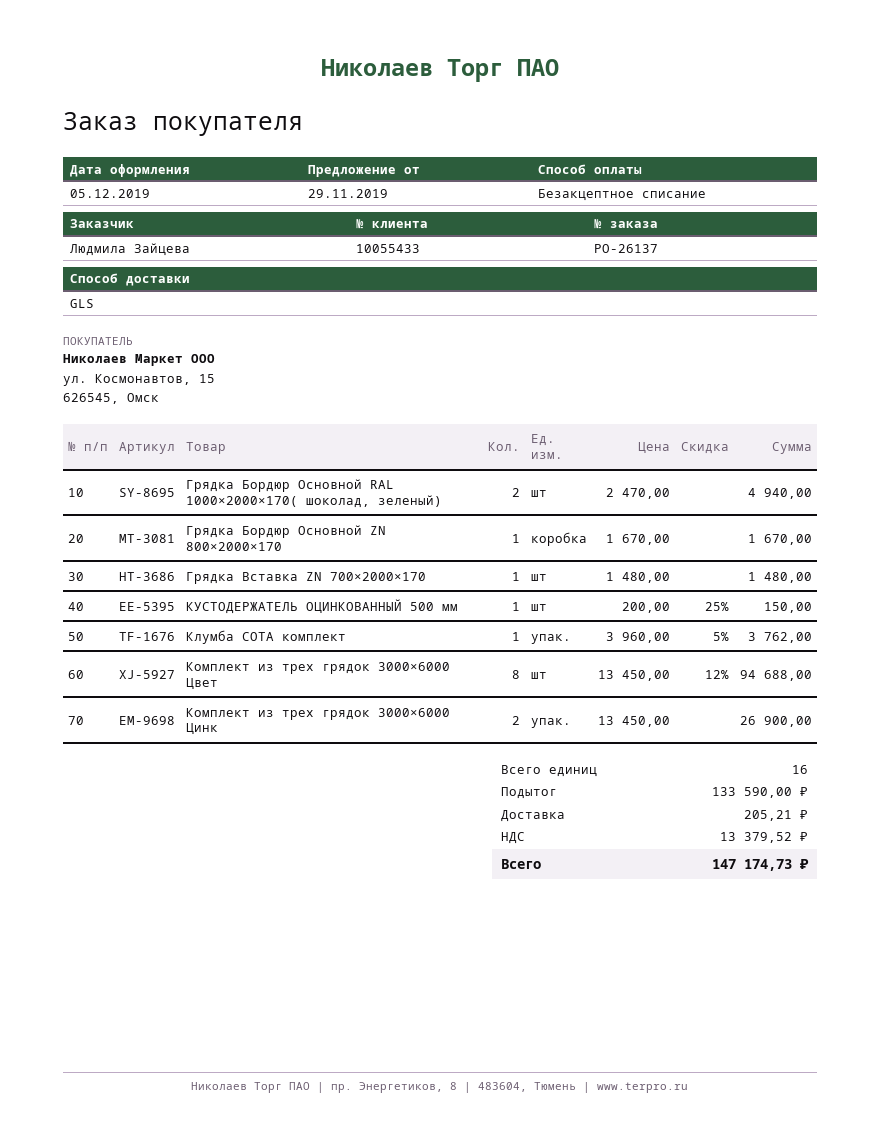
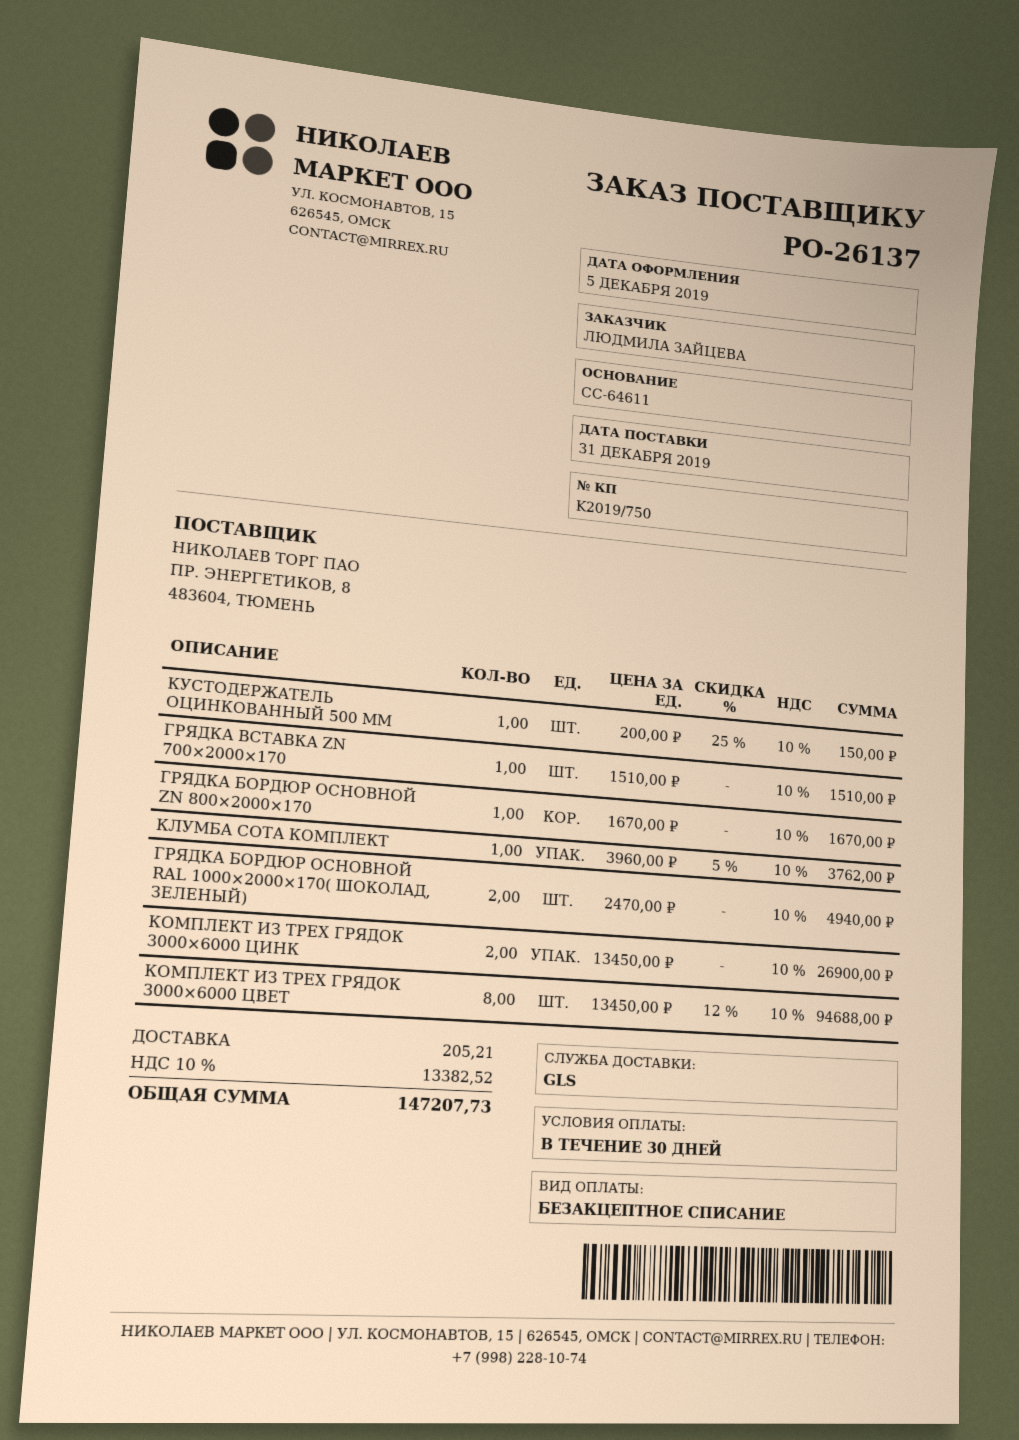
Грядка Вставка ZN 700×2000×170: 1 x 1480.00 = 1480.00 -> 1 x 1510.00 = 1510.00
tax: 13379.52 -> 13382.52
total: 147174.73 -> 147207.73

